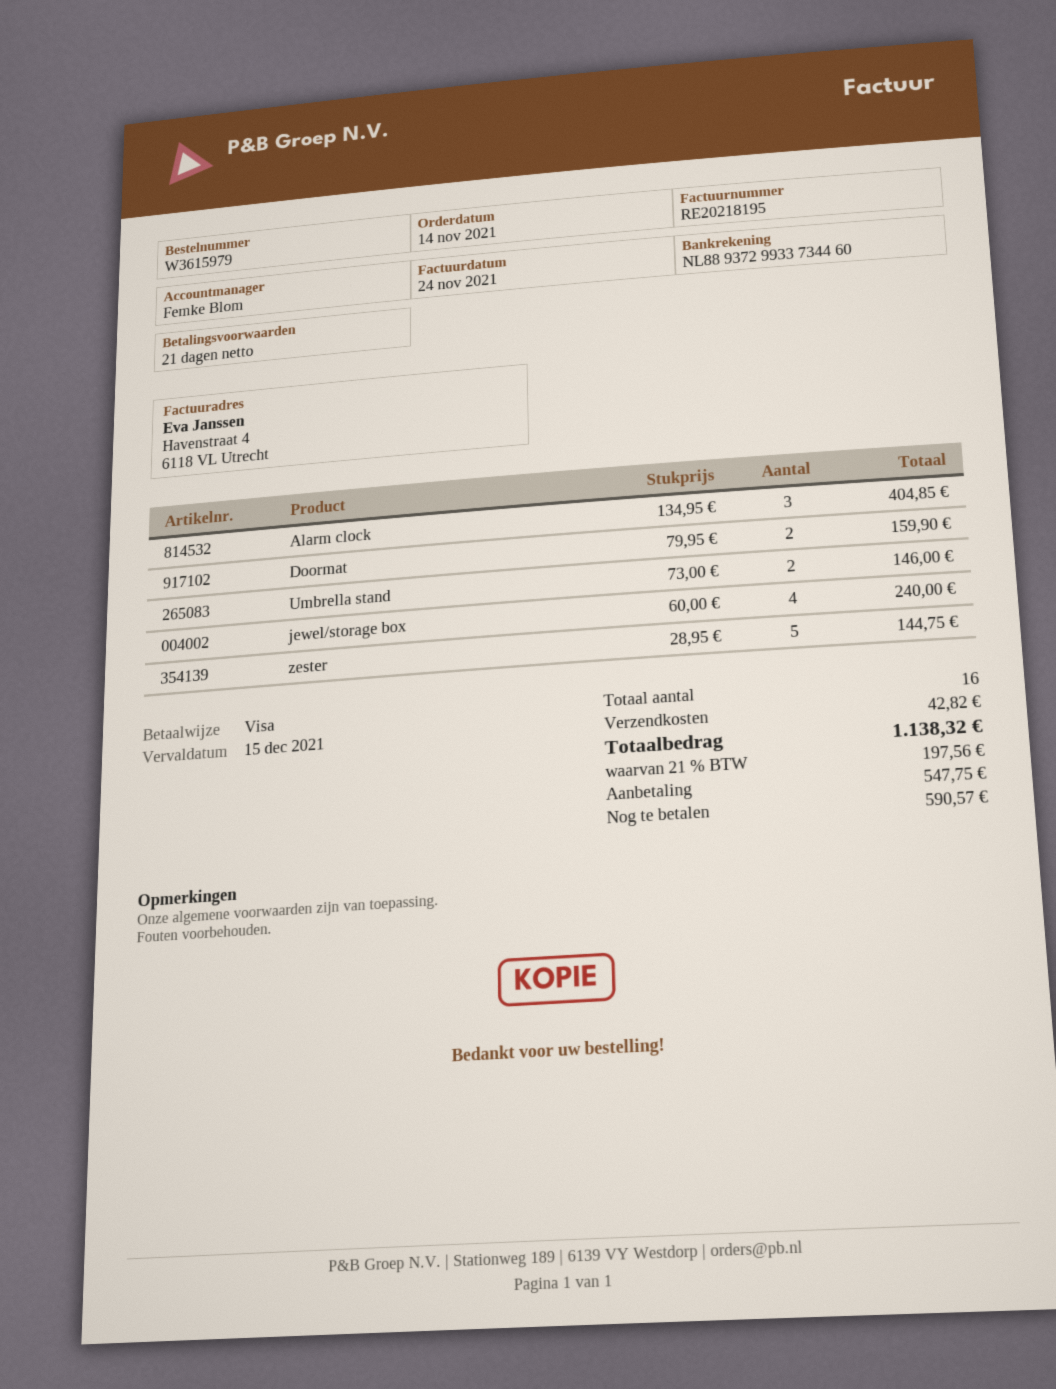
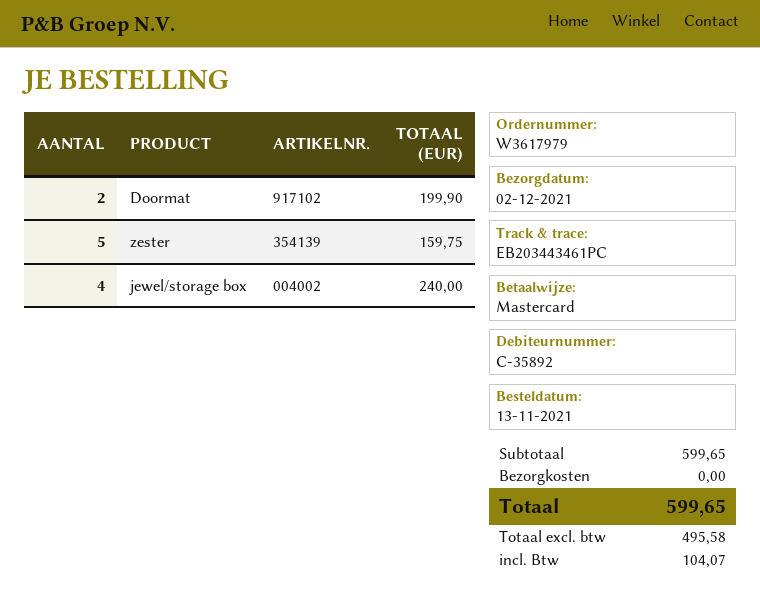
order number: W3615979 -> W3617979
order date: 2021-11-14 -> 2021-11-13
payment method: Visa -> Mastercard
Alarm clock: 3 for 404.85 -> none
Doormat: 2 for 159.90 -> 2 for 199.90
Umbrella stand: 2 for 146.00 -> none
zester: 5 for 144.75 -> 5 for 159.75
shipping: 42.82 -> 0.00
tax: 197.56 -> 104.07
total: 1138.32 -> 599.65

